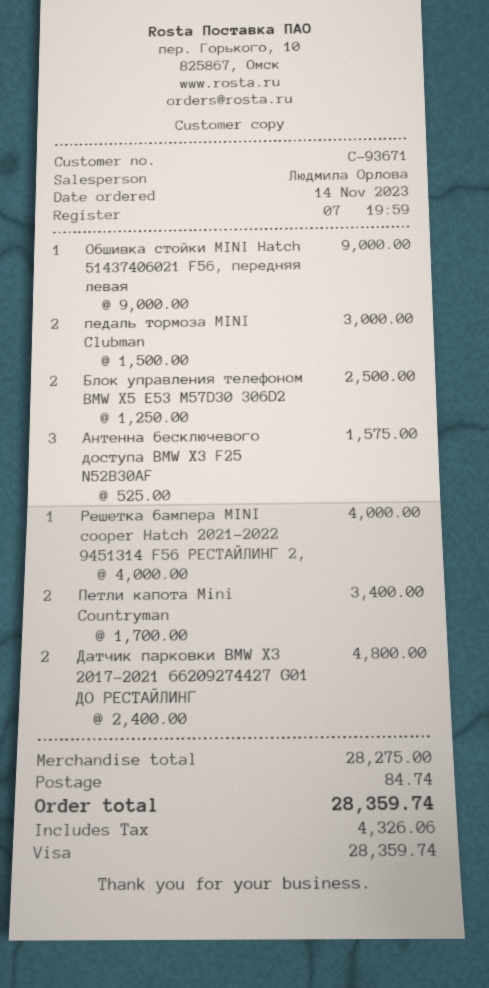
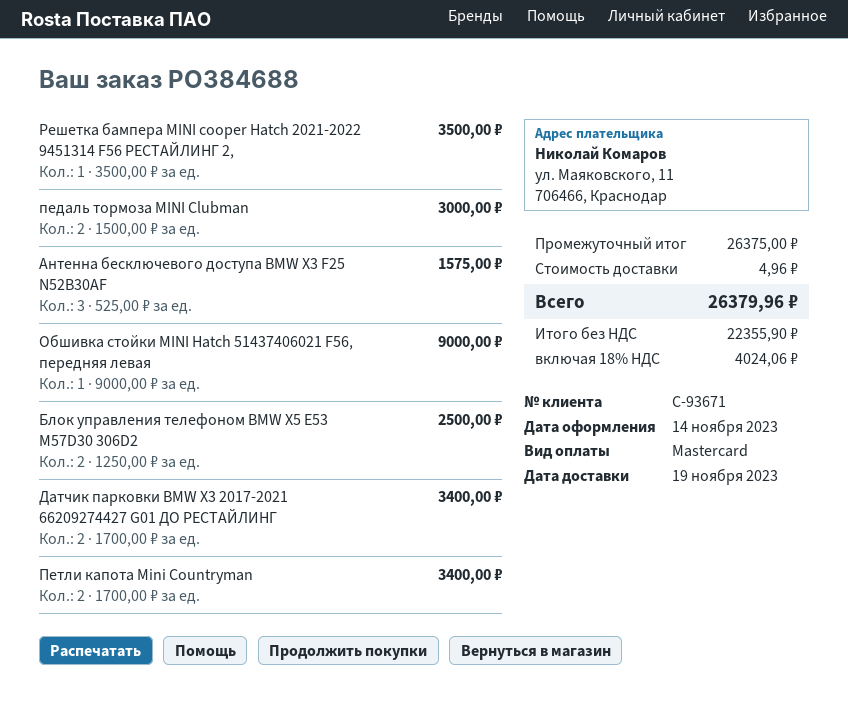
payment method: Visa -> Mastercard
Решетка бампера MINI cooper Hatch 2021-2022 9451314 F56 РЕСТАЙЛИНГ 2,: 1 x 4000.00 = 4000.00 -> 1 x 3500.00 = 3500.00
Датчик парковки BMW X3 2017-2021 66209274427 G01 ДО РЕСТАЙЛИНГ: 2 x 2400.00 = 4800.00 -> 2 x 1700.00 = 3400.00
subtotal: 28275.00 -> 26375.00
shipping: 84.74 -> 4.96
tax: 4326.06 -> 4024.06
total: 28359.74 -> 26379.96

